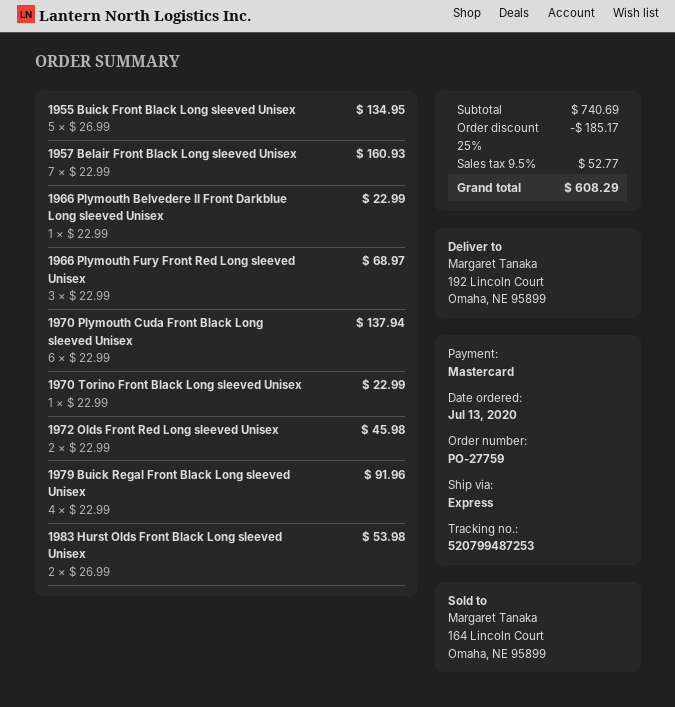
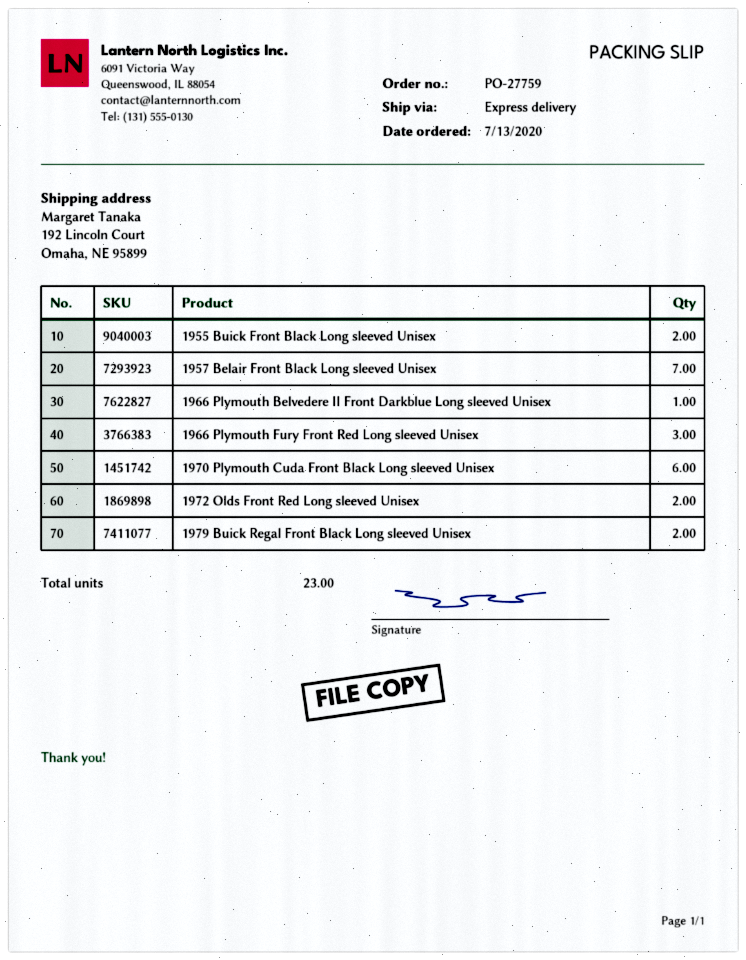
1955 Buick Front Black Long sleeved Unisex: 5 -> 2
1970 Torino Front Black Long sleeved Unisex: 1 -> none
1979 Buick Regal Front Black Long sleeved Unisex: 4 -> 2
1983 Hurst Olds Front Black Long sleeved Unisex: 2 -> none

